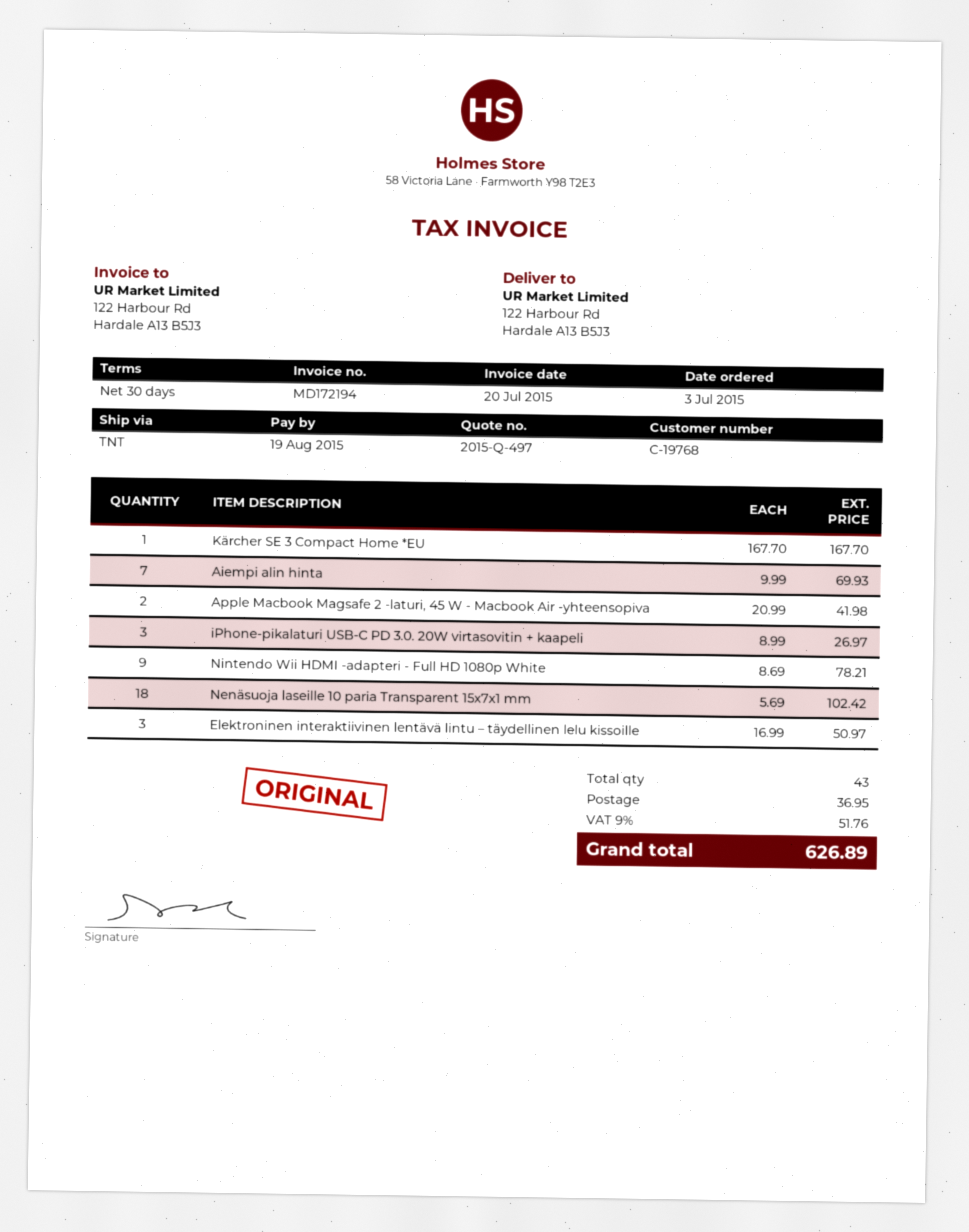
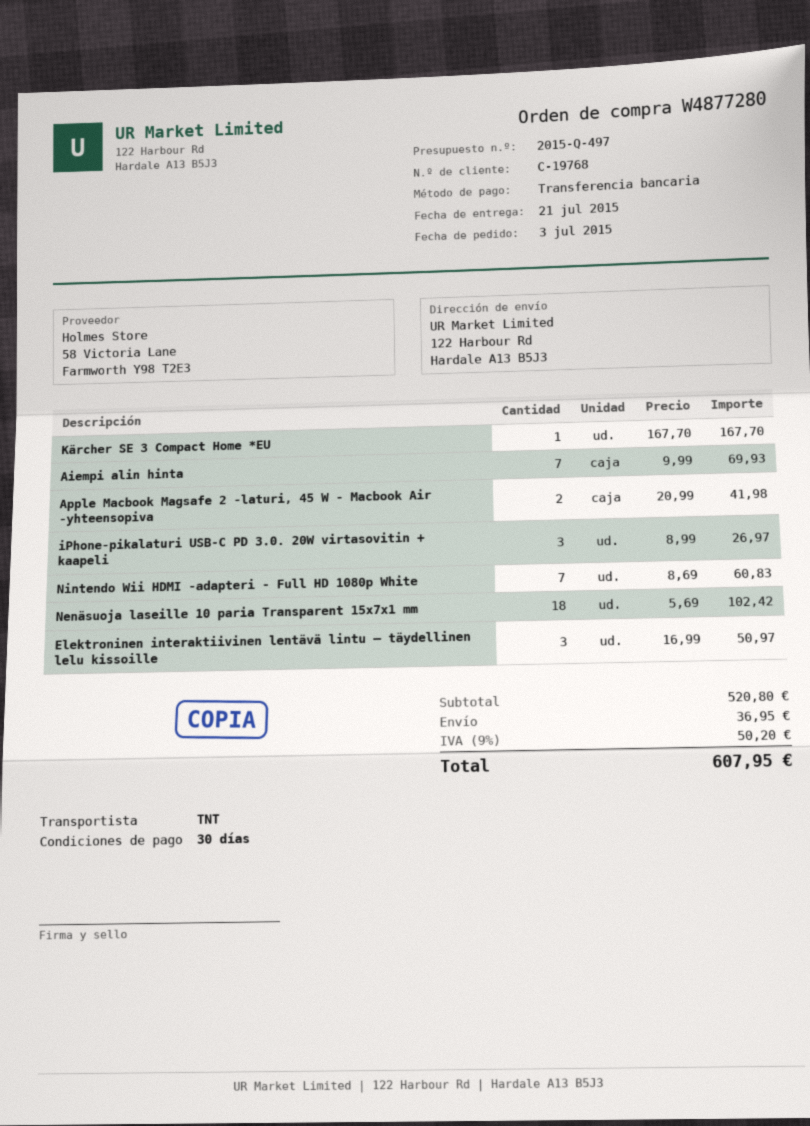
Nintendo Wii HDMI -adapteri - Full HD 1080p White: 9 x 8.69 = 78.21 -> 7 x 8.69 = 60.83
tax: 9% = 51.76 -> 9% = 50.20
total: 626.89 -> 607.95

